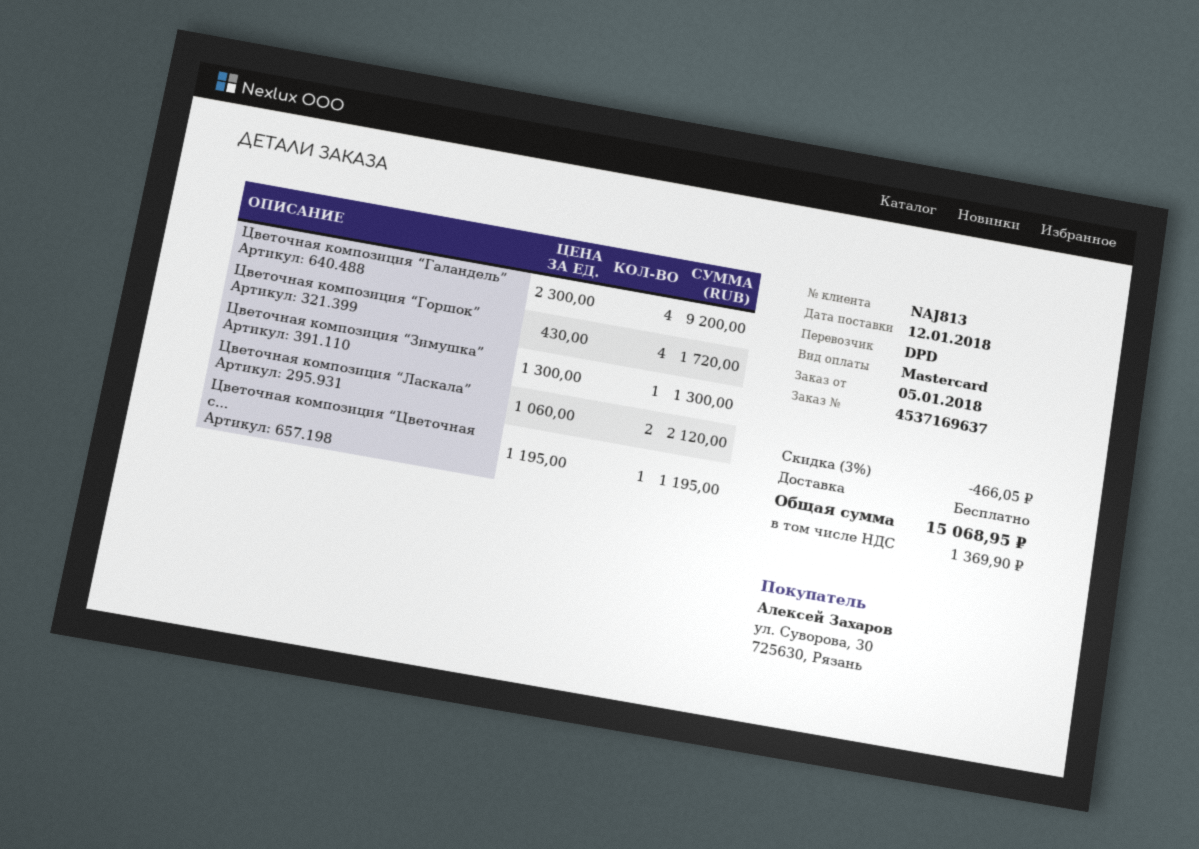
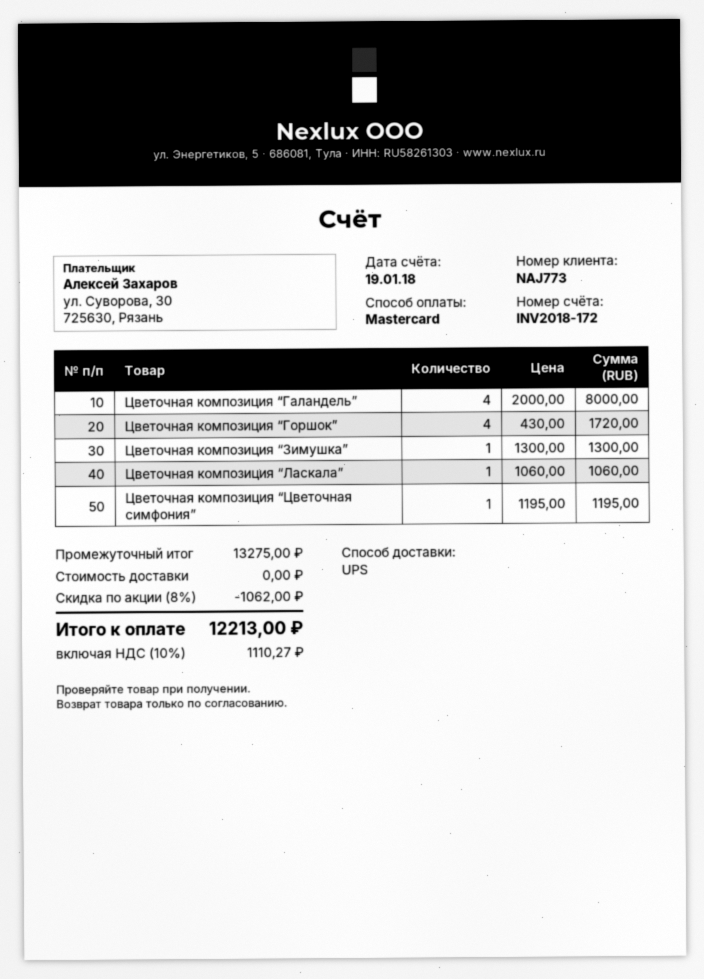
customer number: NAJ813 -> NAJ773
shipping method: DPD -> UPS
Цветочная композиция “Галандель”: 4 x 2300.00 = 9200.00 -> 4 x 2000.00 = 8000.00
Цветочная композиция “Ласкала”: 2 x 1060.00 = 2120.00 -> 1 x 1060.00 = 1060.00
discount: 3% = 466.05 -> 8% = 1062.00
tax: 1369.90 -> 1110.27
total: 15068.95 -> 12213.00

